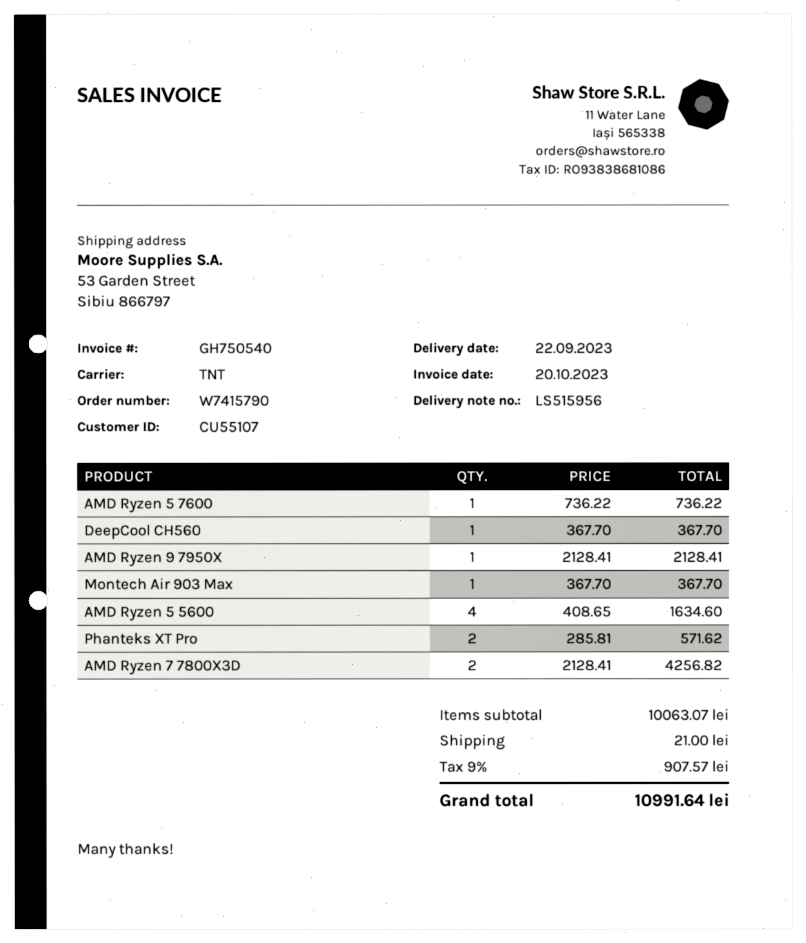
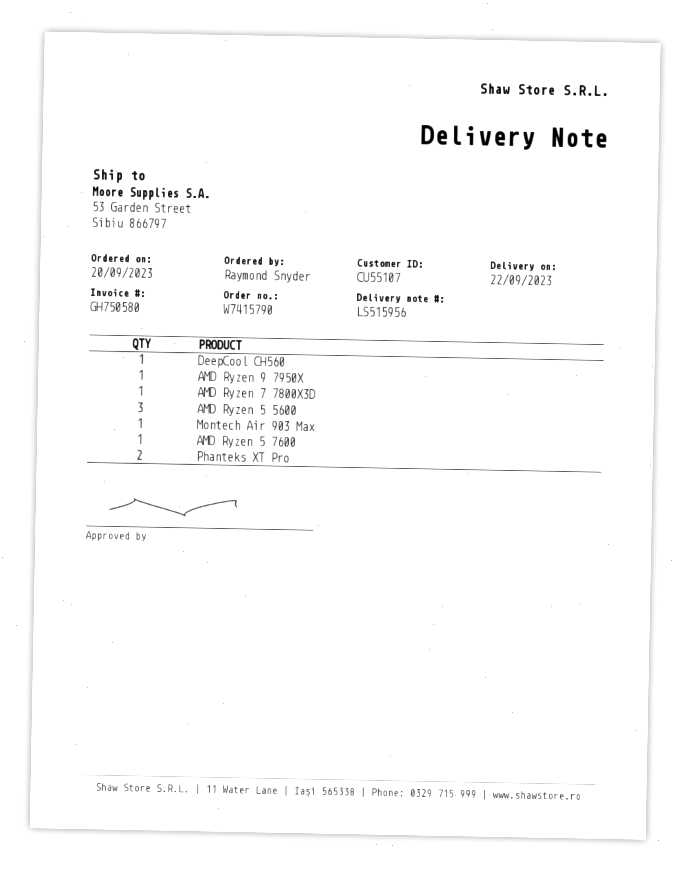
invoice number: GH750540 -> GH750580
AMD Ryzen 5 5600: 4 -> 3
AMD Ryzen 7 7800X3D: 2 -> 1

